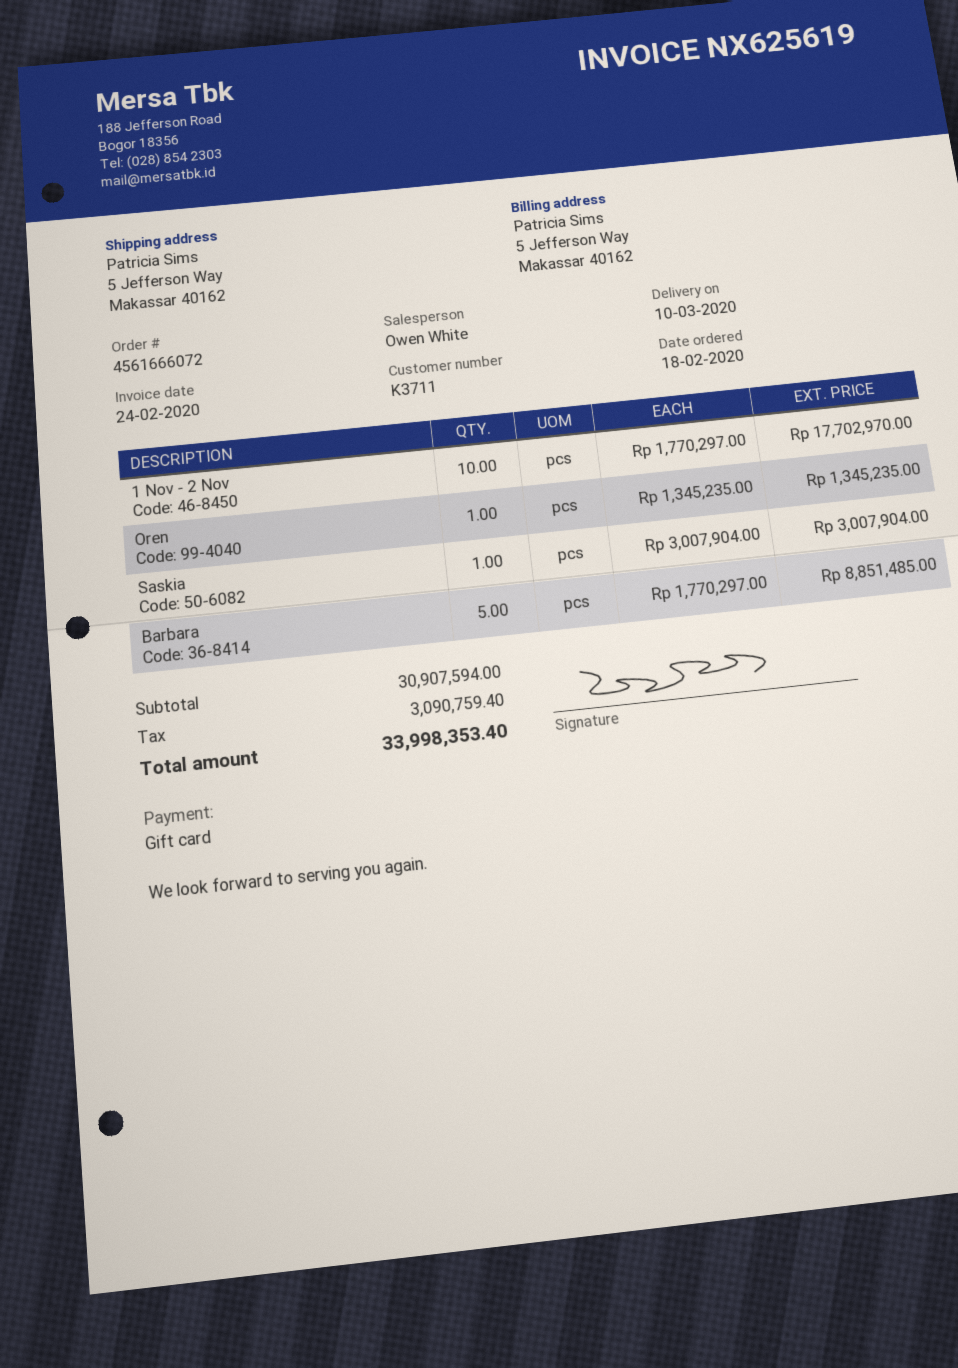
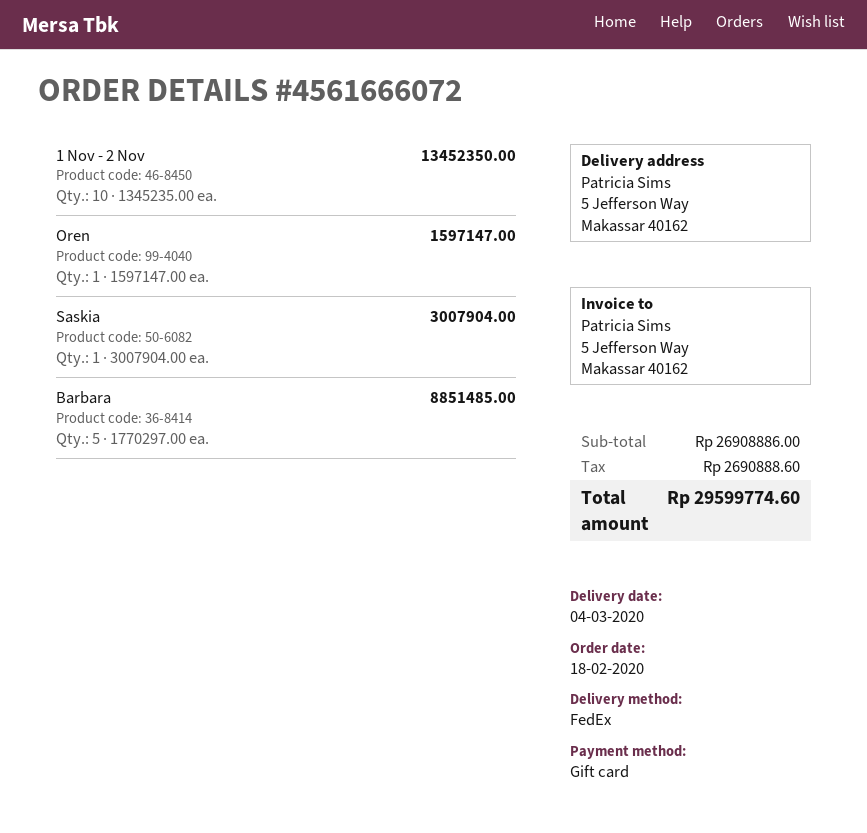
delivery date: 2020-03-10 -> 2020-03-04
1 Nov - 2 Nov: 10 x 1770297.00 = 17702970.00 -> 10 x 1345235.00 = 13452350.00
Oren: 1 x 1345235.00 = 1345235.00 -> 1 x 1597147.00 = 1597147.00
subtotal: 30907594.00 -> 26908886.00
tax: 3090759.40 -> 2690888.60
total: 33998353.40 -> 29599774.60

